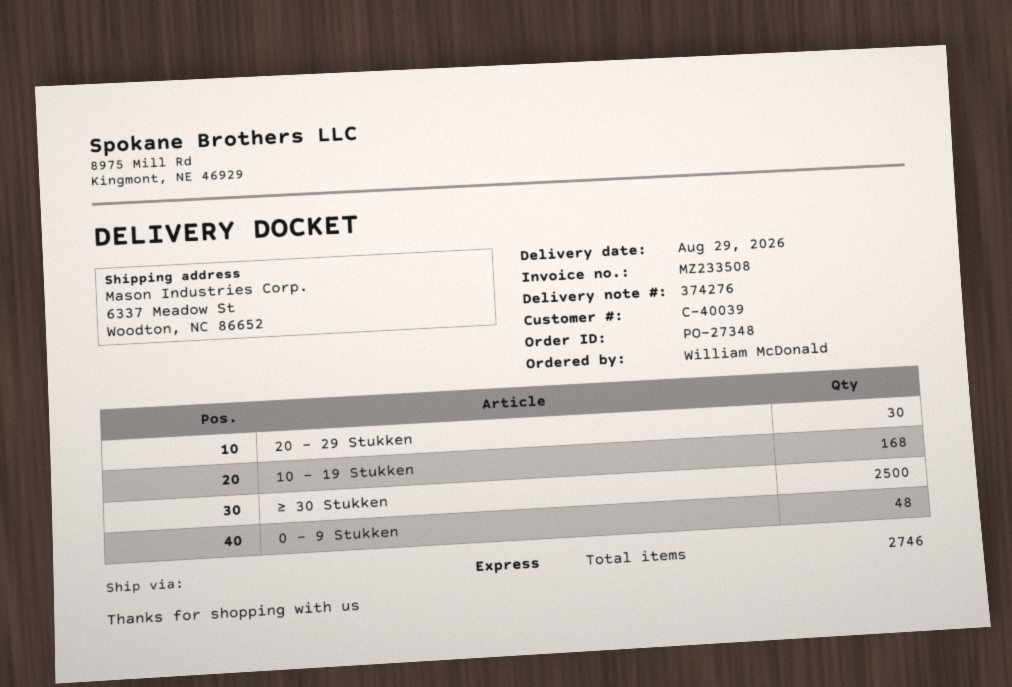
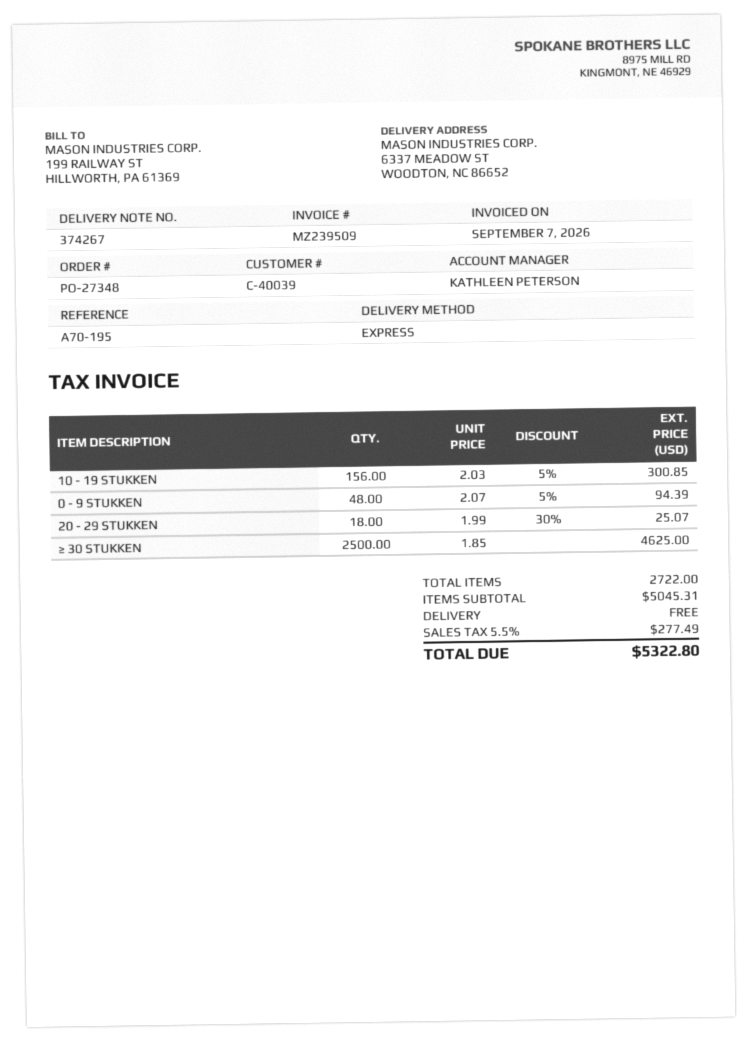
delivery note number: 374276 -> 374267
invoice number: MZ233508 -> MZ239509
20 - 29 Stukken: 30 -> 18
10 - 19 Stukken: 168 -> 156
total quantity: 2746 -> 2722

